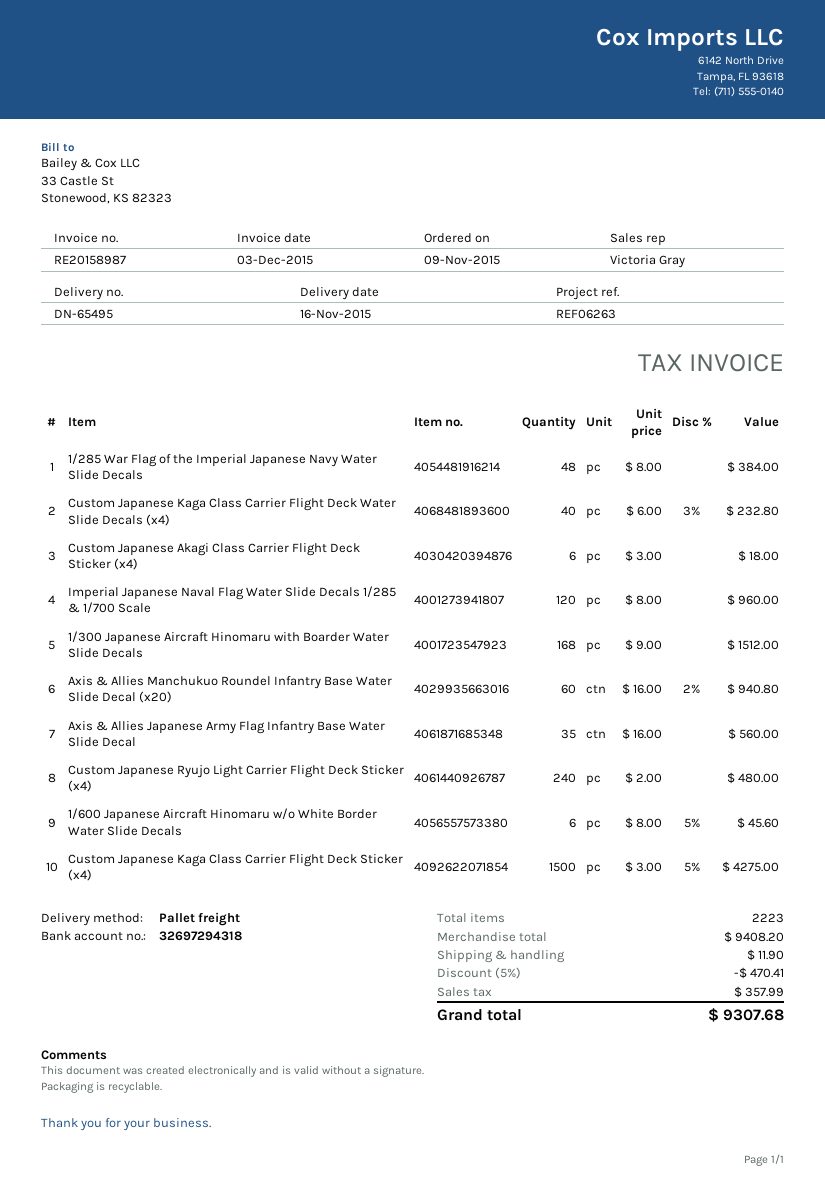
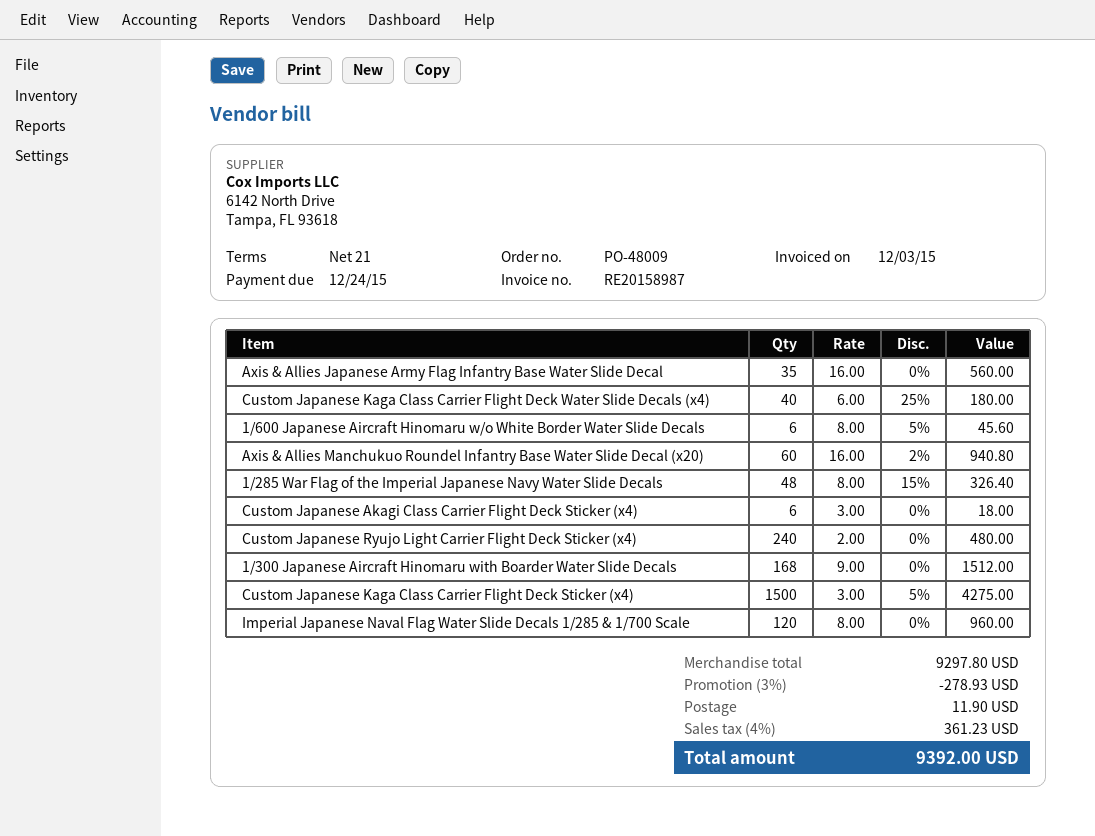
1/285 War Flag of the Imperial Japanese Navy Water Slide Decals: 48 x 8.00 = 384.00 -> 48 x 8.00 - 15% = 326.40
Custom Japanese Kaga Class Carrier Flight Deck Water Slide Decals (x4): 40 x 6.00 - 3% = 232.80 -> 40 x 6.00 - 25% = 180.00
subtotal: 9408.20 -> 9297.80
discount: 5% = 470.41 -> 3% = 278.93
tax: 357.99 -> 361.23
total: 9307.68 -> 9392.00

